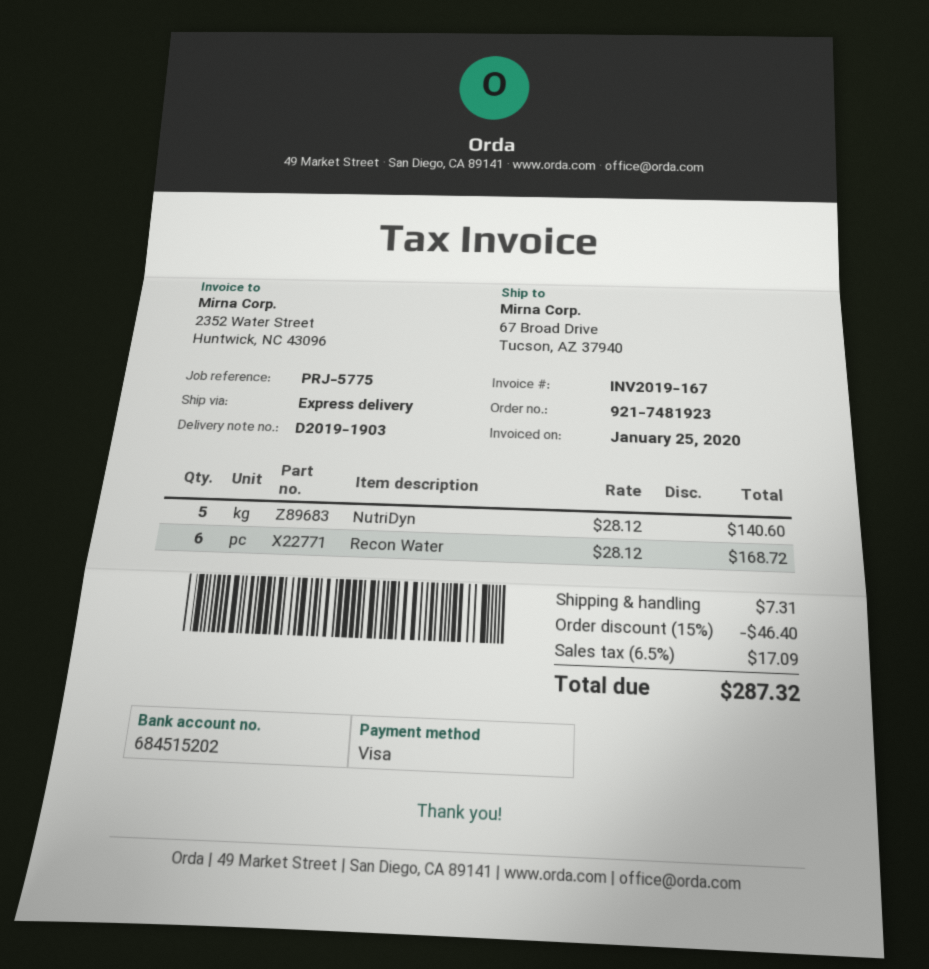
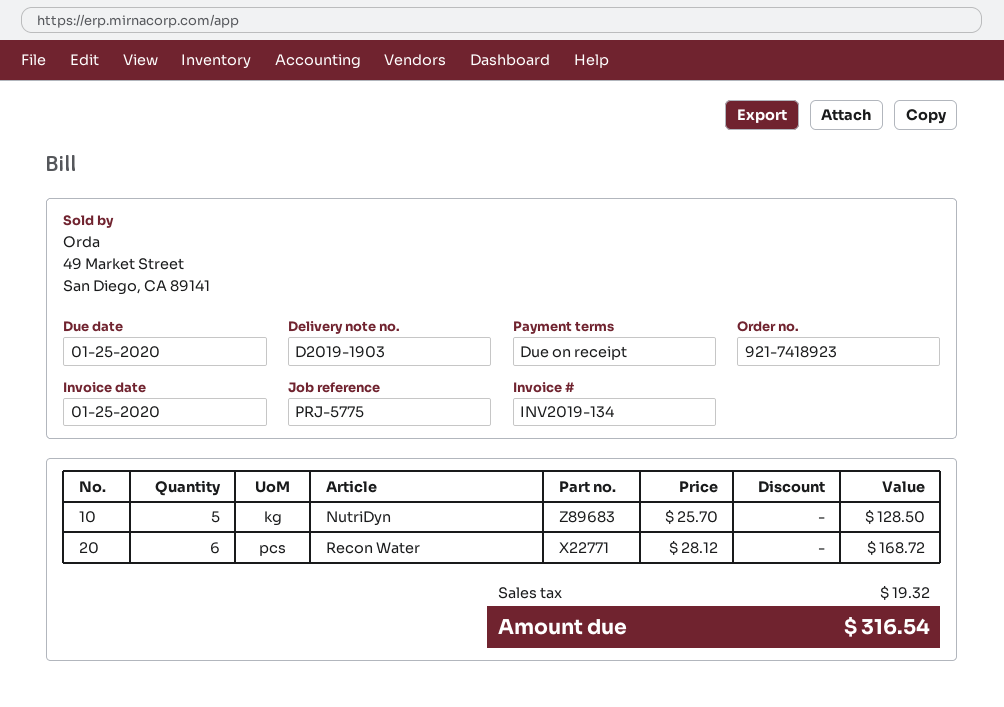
order number: 921-7481923 -> 921-7418923
invoice number: INV2019-167 -> INV2019-134
NutriDyn: 5 x 28.12 = 140.60 -> 5 x 25.70 = 128.50
discount: 15% = 46.40 -> none
shipping: 7.31 -> none
tax: 17.09 -> 19.32
total: 287.32 -> 316.54

